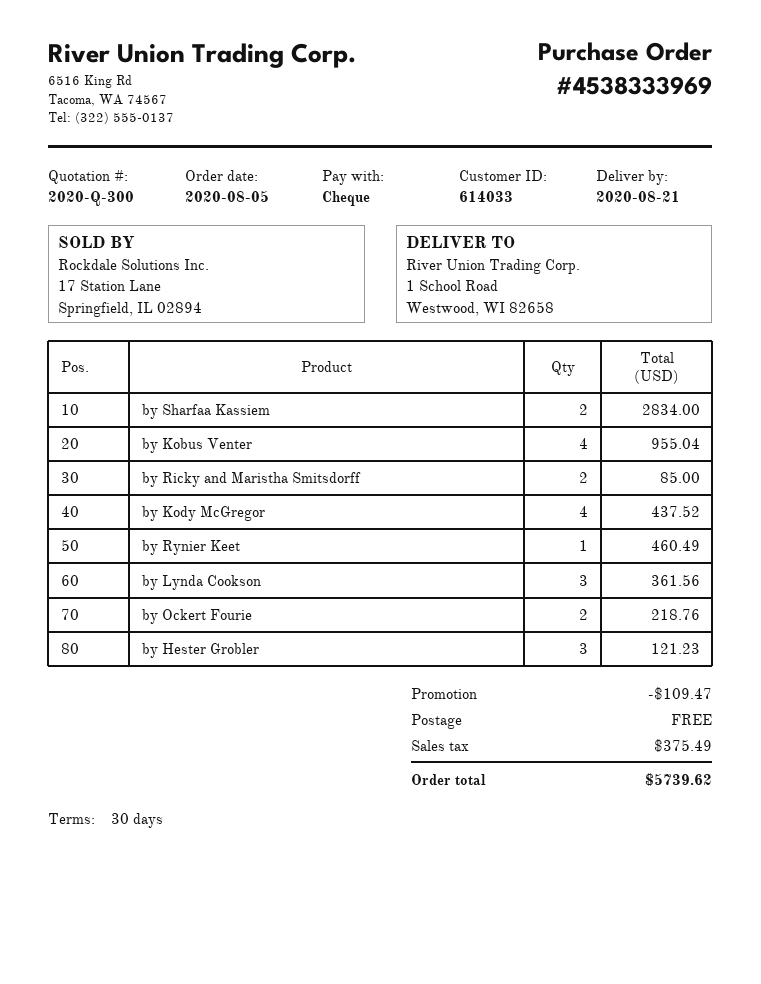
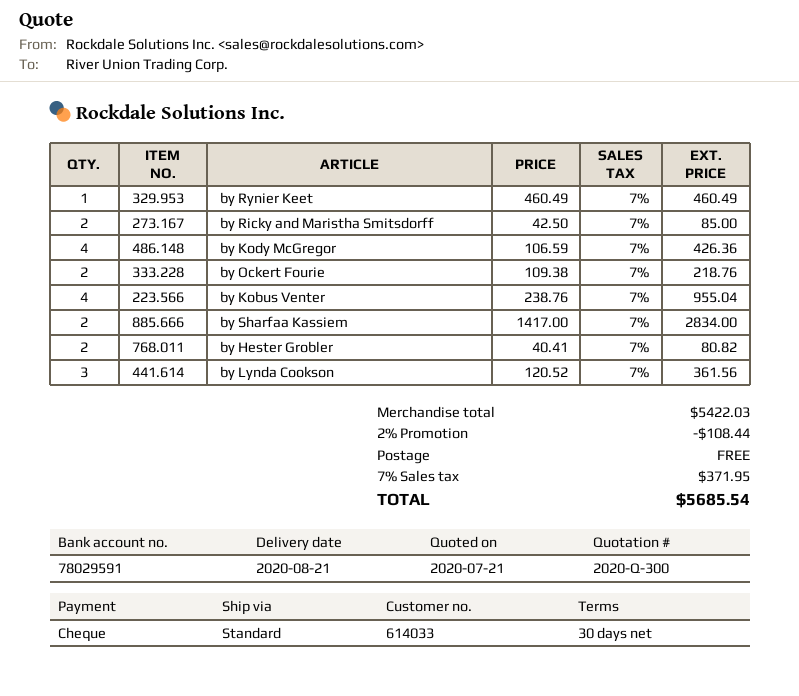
by Kody McGregor: 4 for 437.52 -> 4 for 426.36
by Hester Grobler: 3 for 121.23 -> 2 for 80.82
discount: 109.47 -> 108.44
tax: 375.49 -> 371.95
total: 5739.62 -> 5685.54

